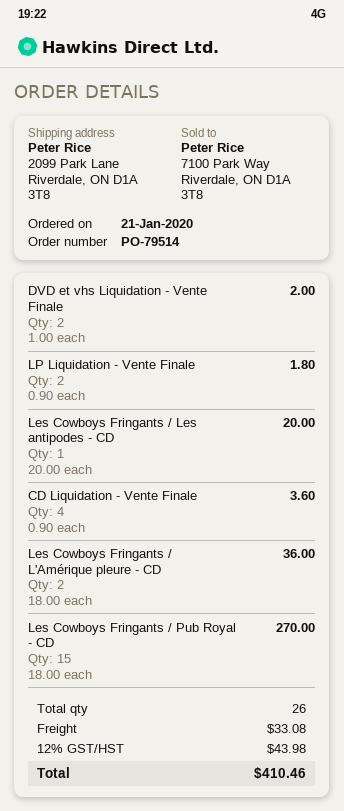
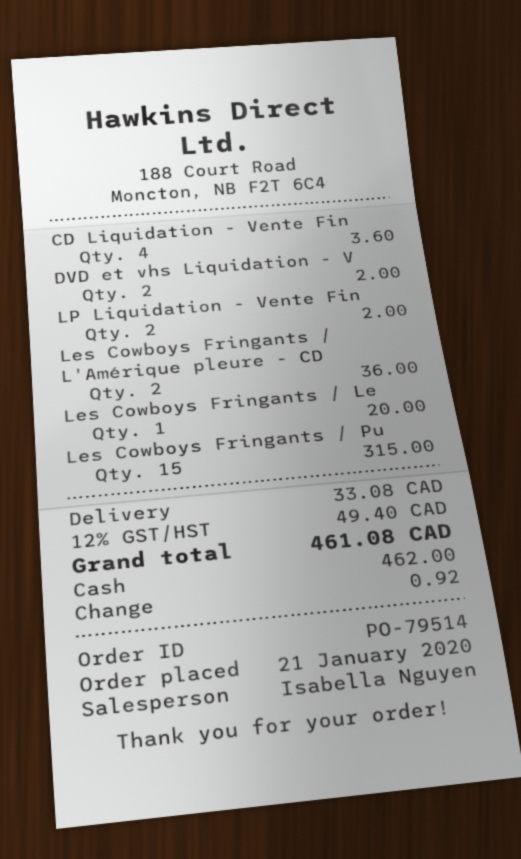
LP Liquidation - Vente Finale: 2 for 1.80 -> 2 for 2.00
Les Cowboys Fringants / Pub Royal - CD: 15 for 270.00 -> 15 for 315.00
tax: 12% = 43.98 -> 12% = 49.40
total: 410.46 -> 461.08

